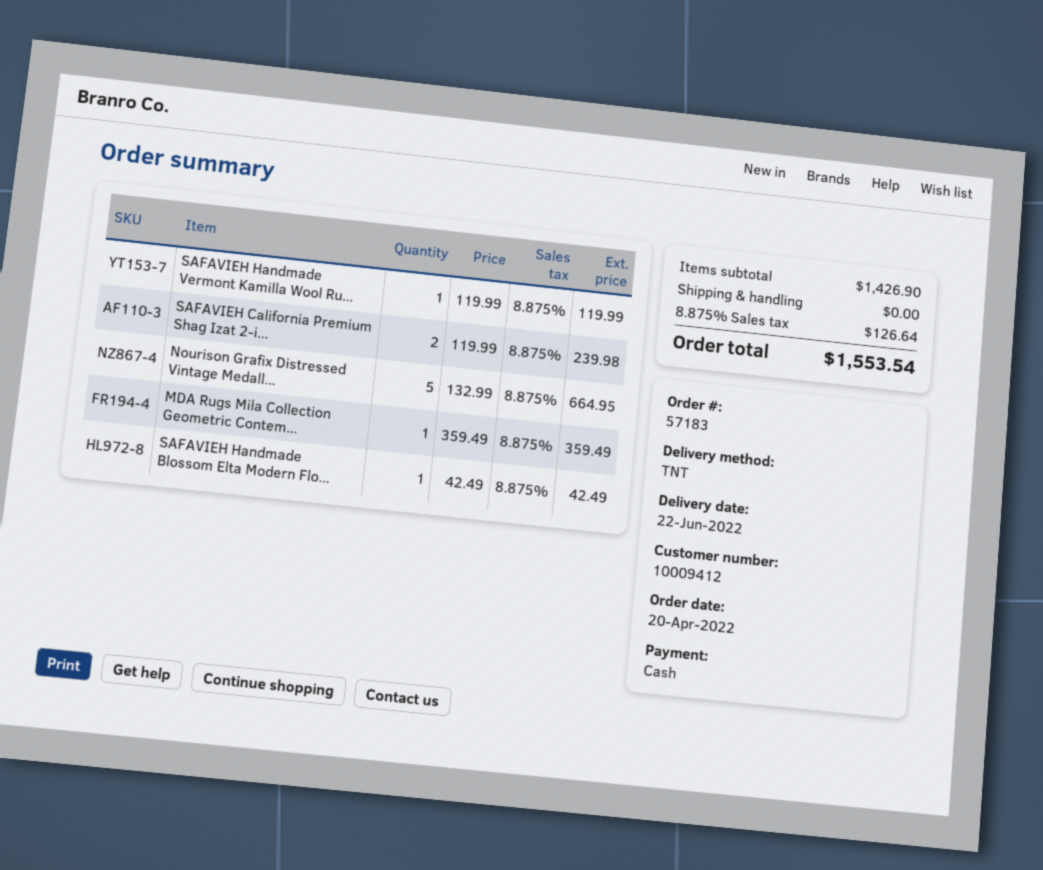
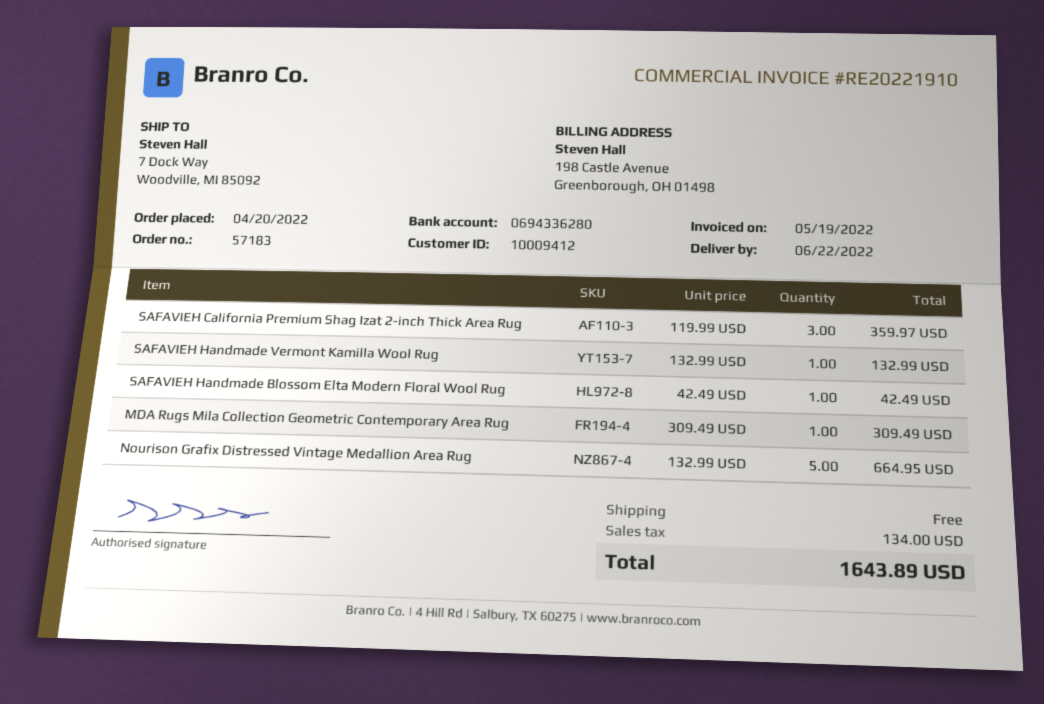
SAFAVIEH Handmade Vermont Kamilla Wool Ru...: 1 x 119.99 = 119.99 -> 1 x 132.99 = 132.99
SAFAVIEH California Premium Shag Izat 2-i...: 2 x 119.99 = 239.98 -> 3 x 119.99 = 359.97
MDA Rugs Mila Collection Geometric Contem...: 1 x 359.49 = 359.49 -> 1 x 309.49 = 309.49
tax: 126.64 -> 134.00
total: 1553.54 -> 1643.89

